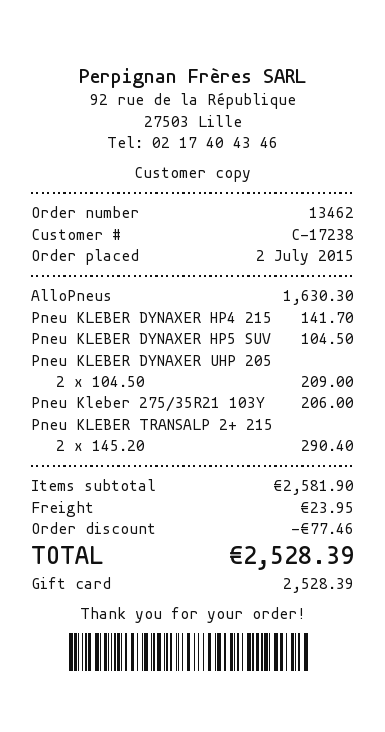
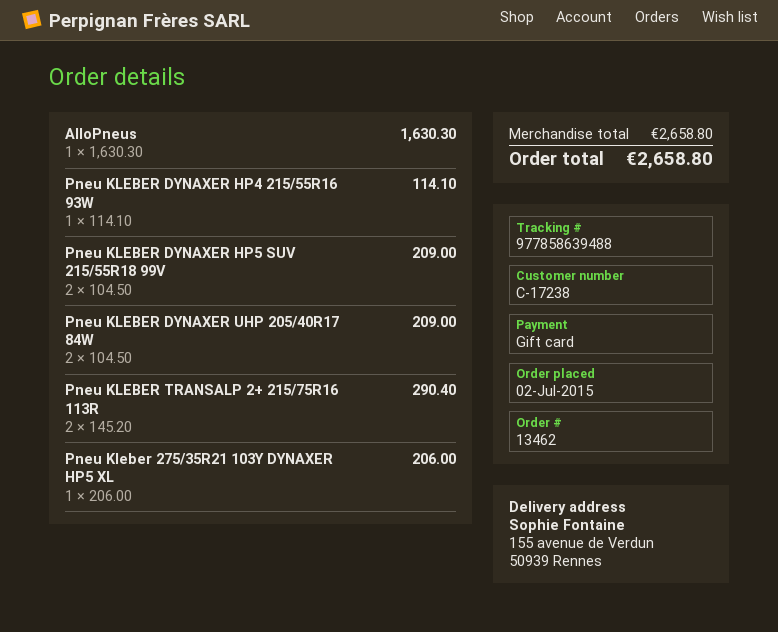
Pneu KLEBER DYNAXER HP4 215: 1 x 141.70 = 141.70 -> 1 x 114.10 = 114.10
Pneu KLEBER DYNAXER HP5 SUV: 1 x 104.50 = 104.50 -> 2 x 104.50 = 209.00
subtotal: 2581.90 -> 2658.80
discount: 77.46 -> none
shipping: 23.95 -> none
total: 2528.39 -> 2658.80

